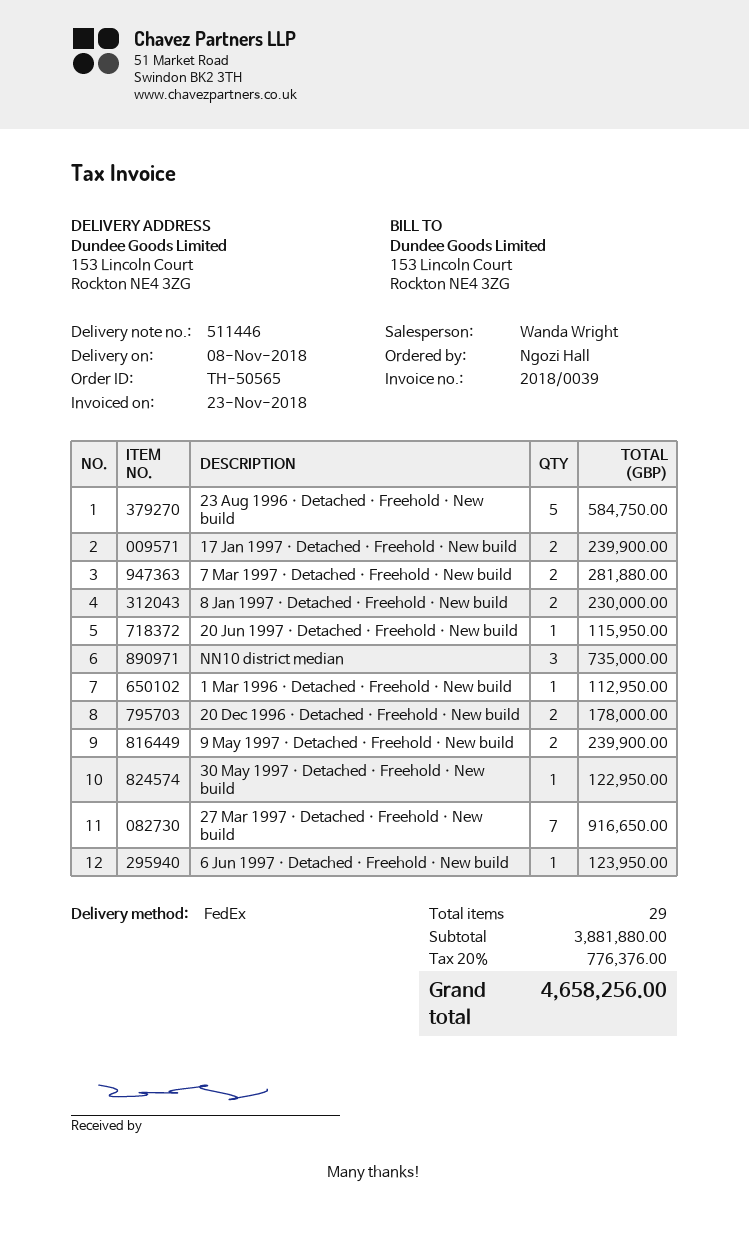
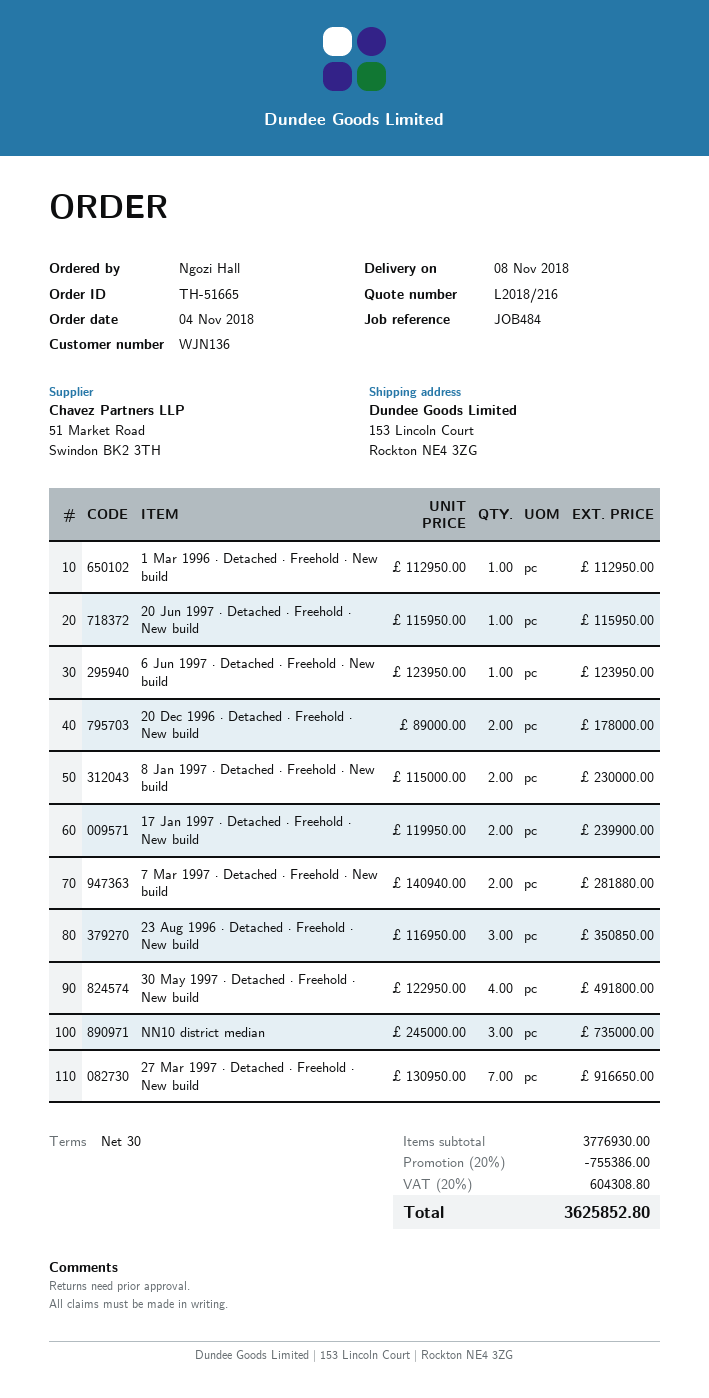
order number: TH-50565 -> TH-51665
23 Aug 1996 · Detached · Freehold · New build: 5 for 584750.00 -> 3 for 350850.00
9 May 1997 · Detached · Freehold · New build: 2 for 239900.00 -> none
30 May 1997 · Detached · Freehold · New build: 1 for 122950.00 -> 4 for 491800.00
subtotal: 3881880.00 -> 3776930.00
discount: none -> 20% = 755386.00
tax: 20% = 776376.00 -> 20% = 604308.80
total: 4658256.00 -> 3625852.80

